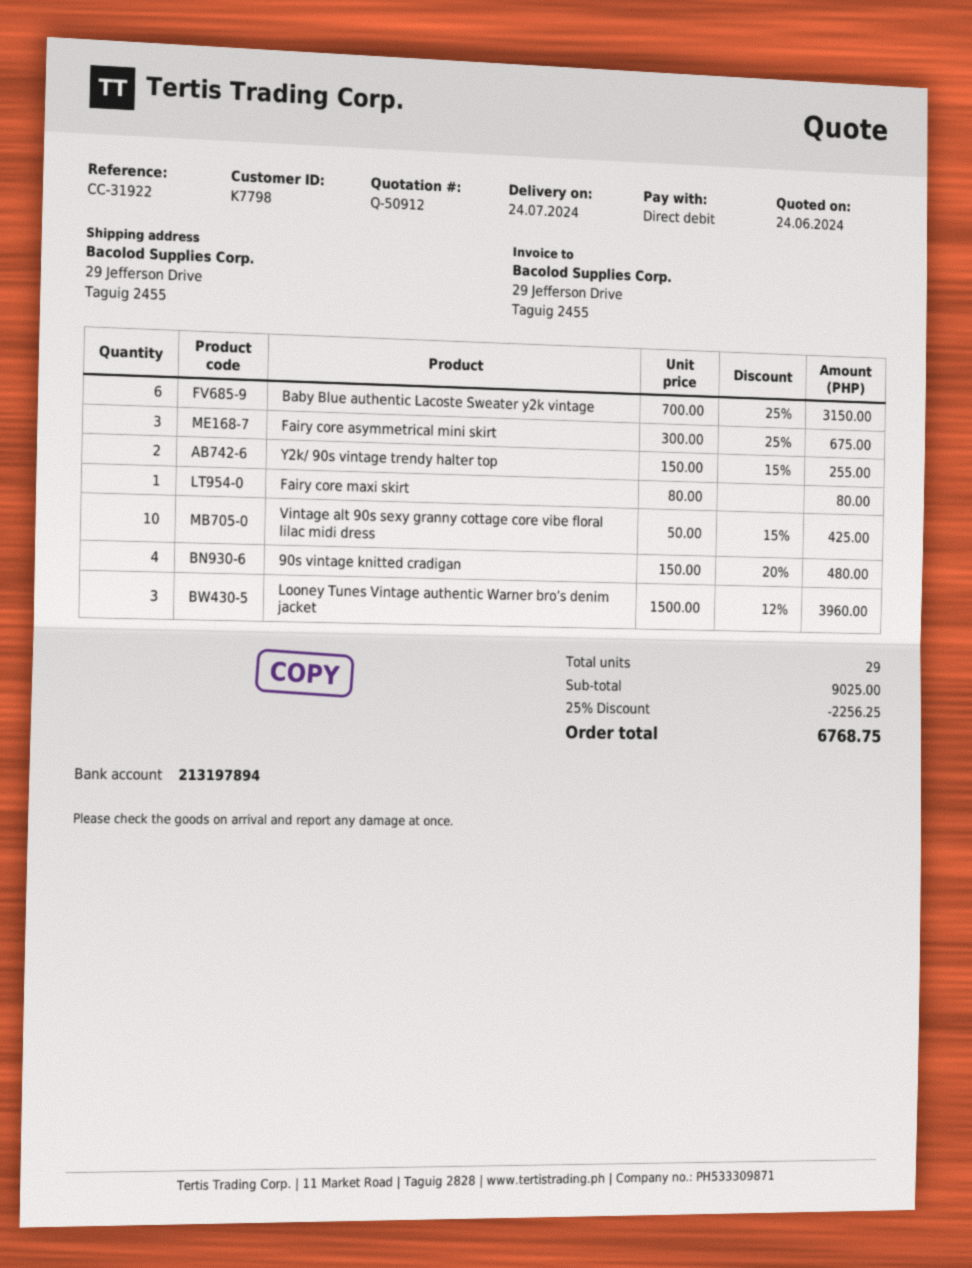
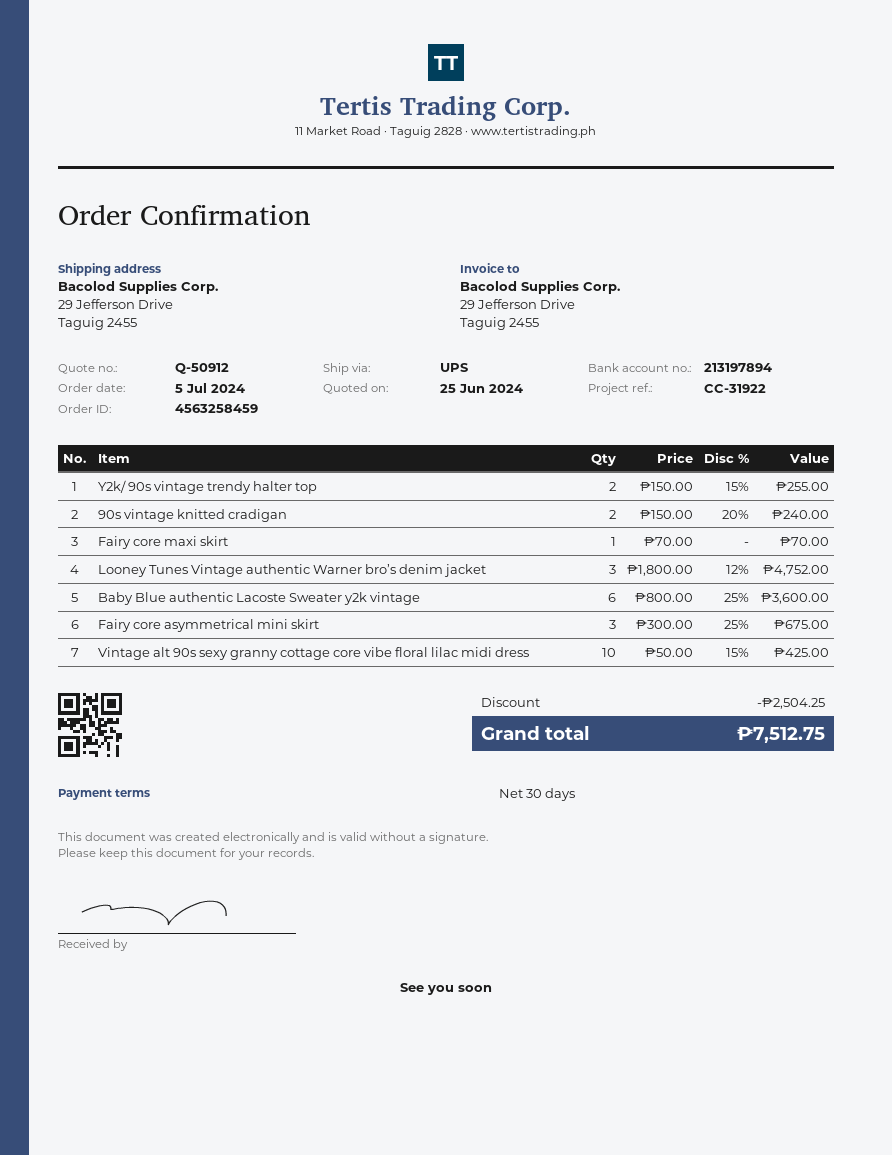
quote date: 2024-06-24 -> 2024-06-25
Baby Blue authentic Lacoste Sweater y2k vintage: 6 x 700.00 - 25% = 3150.00 -> 6 x 800.00 - 25% = 3600.00
Fairy core maxi skirt: 1 x 80.00 = 80.00 -> 1 x 70.00 = 70.00
90s vintage knitted cradigan: 4 x 150.00 - 20% = 480.00 -> 2 x 150.00 - 20% = 240.00
Looney Tunes Vintage authentic Warner bro’s denim jacket: 3 x 1500.00 - 12% = 3960.00 -> 3 x 1800.00 - 12% = 4752.00
discount: 2256.25 -> 2504.25
total: 6768.75 -> 7512.75

